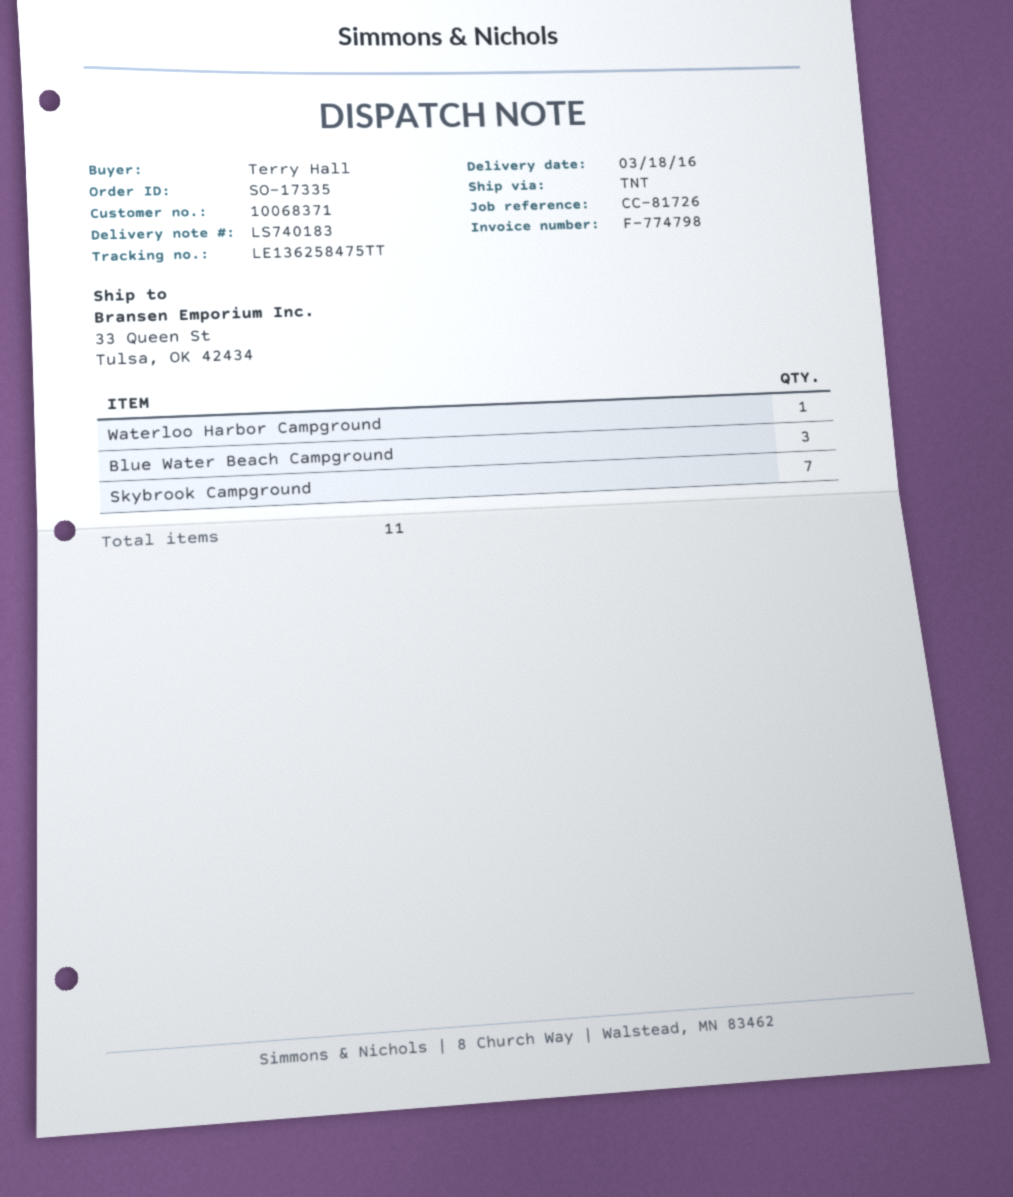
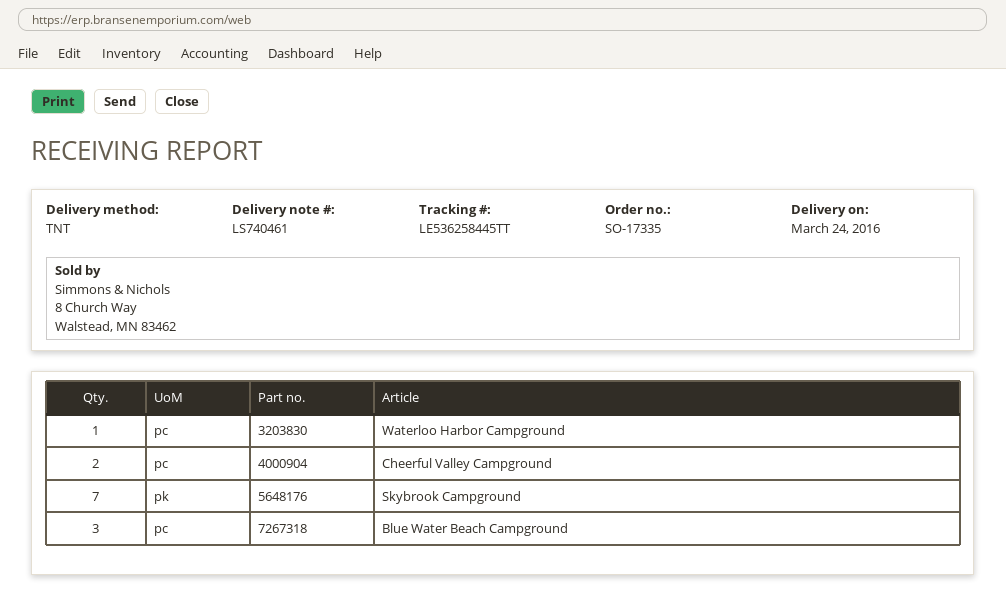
delivery note number: LS740183 -> LS740461
delivery date: 2016-03-18 -> 2016-03-24
tracking number: LE136258475TT -> LE536258445TT
Cheerful Valley Campground: none -> 2

